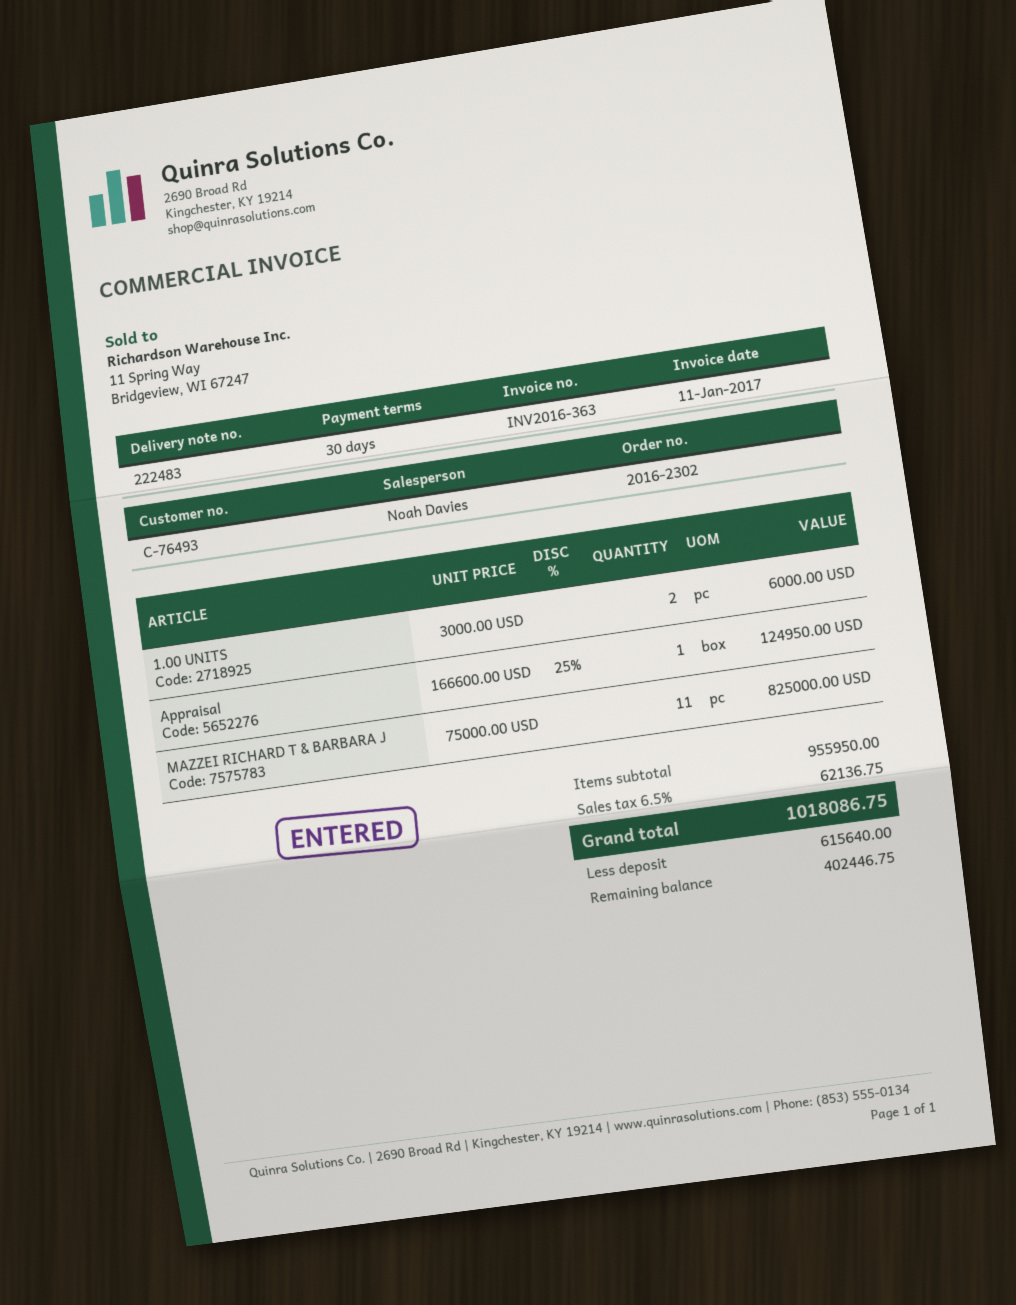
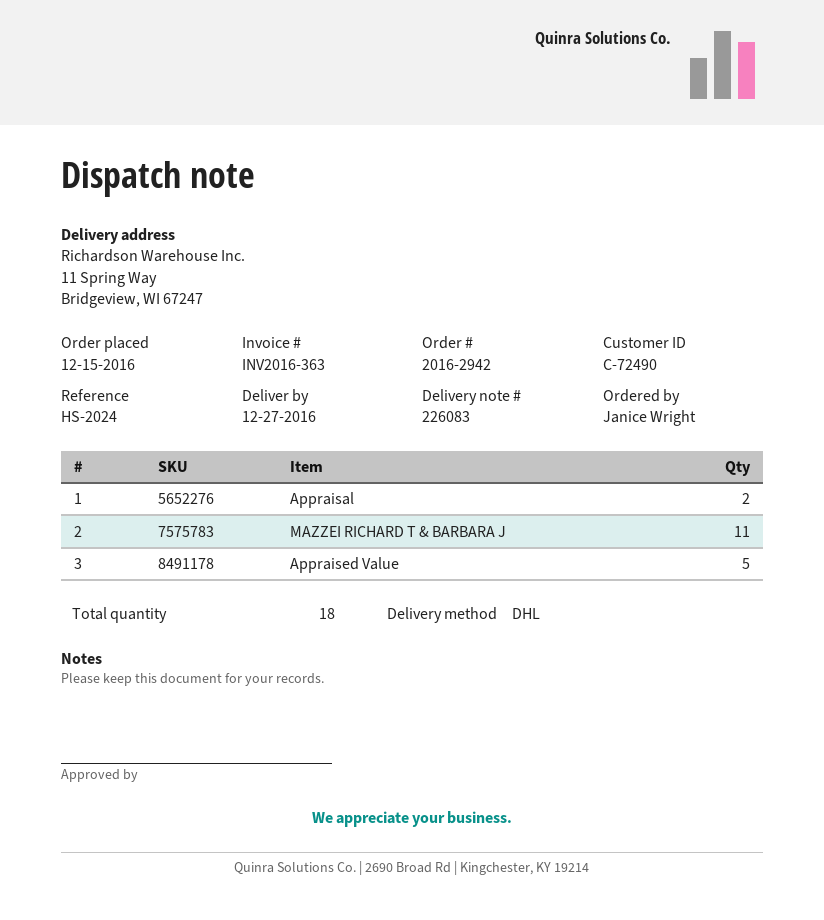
order number: 2016-2302 -> 2016-2942
delivery note number: 222483 -> 226083
customer number: C-76493 -> C-72490
1.00 UNITS: 2 -> none
Appraisal: 1 -> 2
Appraised Value: none -> 5

